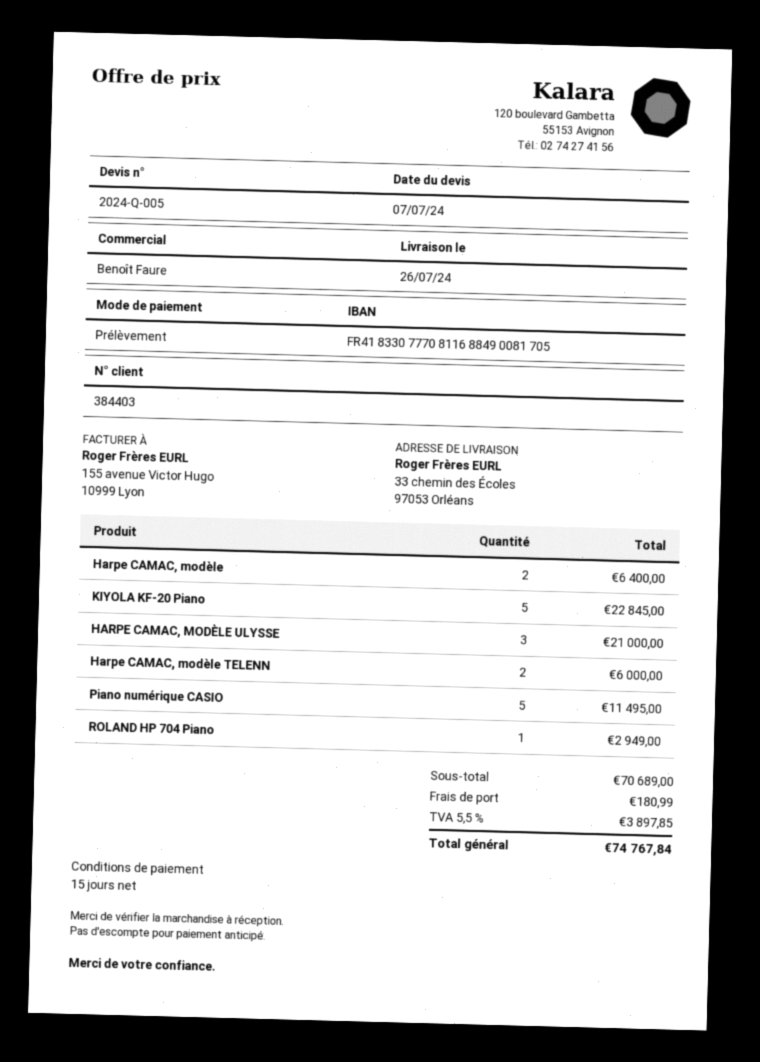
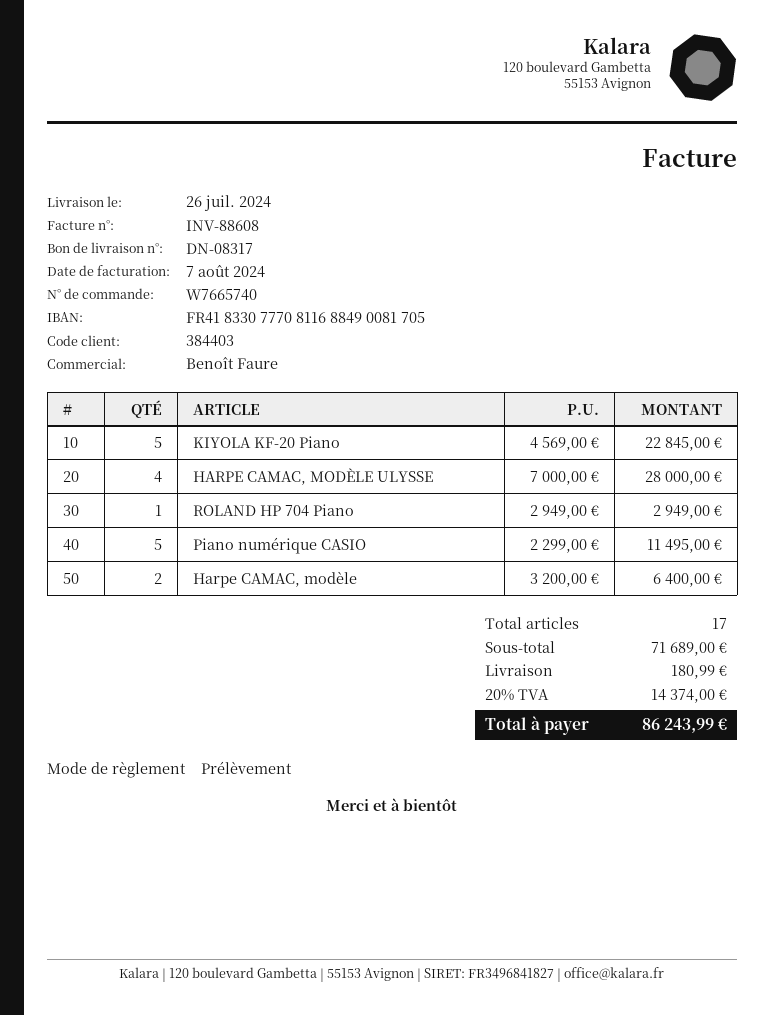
HARPE CAMAC, MODÈLE ULYSSE: 3 for 21000.00 -> 4 for 28000.00
Harpe CAMAC, modèle TELENN: 2 for 6000.00 -> none
subtotal: 70689.00 -> 71689.00
tax: 5.5% = 3897.85 -> 20% = 14374.00
total: 74767.84 -> 86243.99

